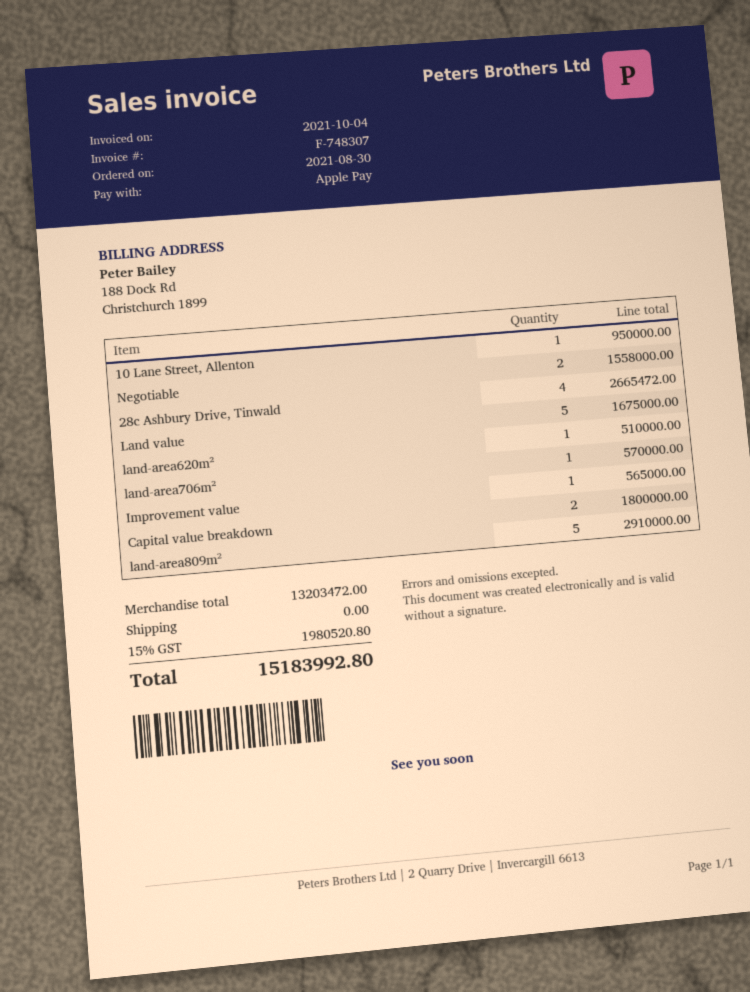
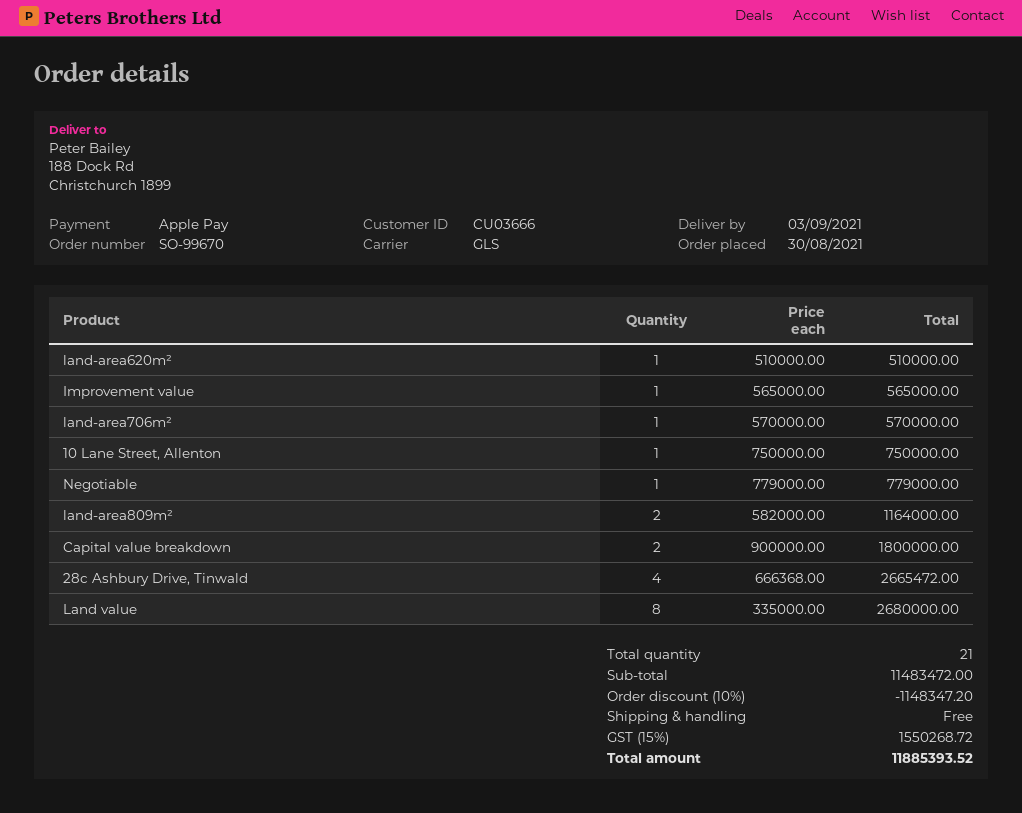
10 Lane Street, Allenton: 1 for 950000.00 -> 1 for 750000.00
Negotiable: 2 for 1558000.00 -> 1 for 779000.00
Land value: 5 for 1675000.00 -> 8 for 2680000.00
land-area809m²: 5 for 2910000.00 -> 2 for 1164000.00
subtotal: 13203472.00 -> 11483472.00
discount: none -> 10% = 1148347.20
tax: 15% = 1980520.80 -> 15% = 1550268.72
total: 15183992.80 -> 11885393.52

